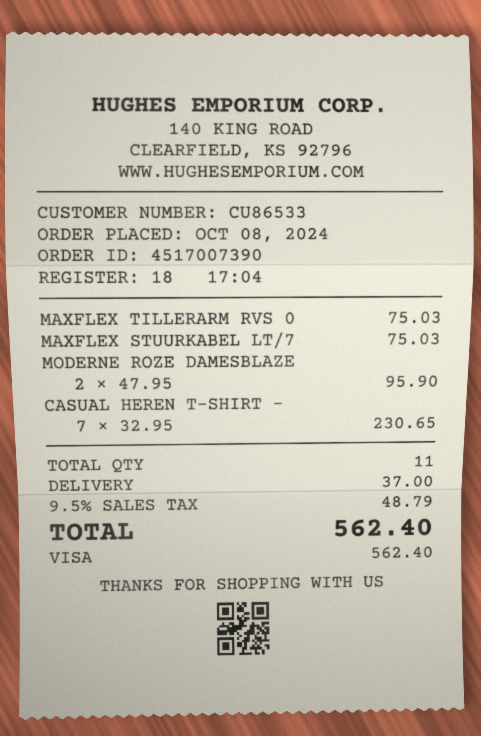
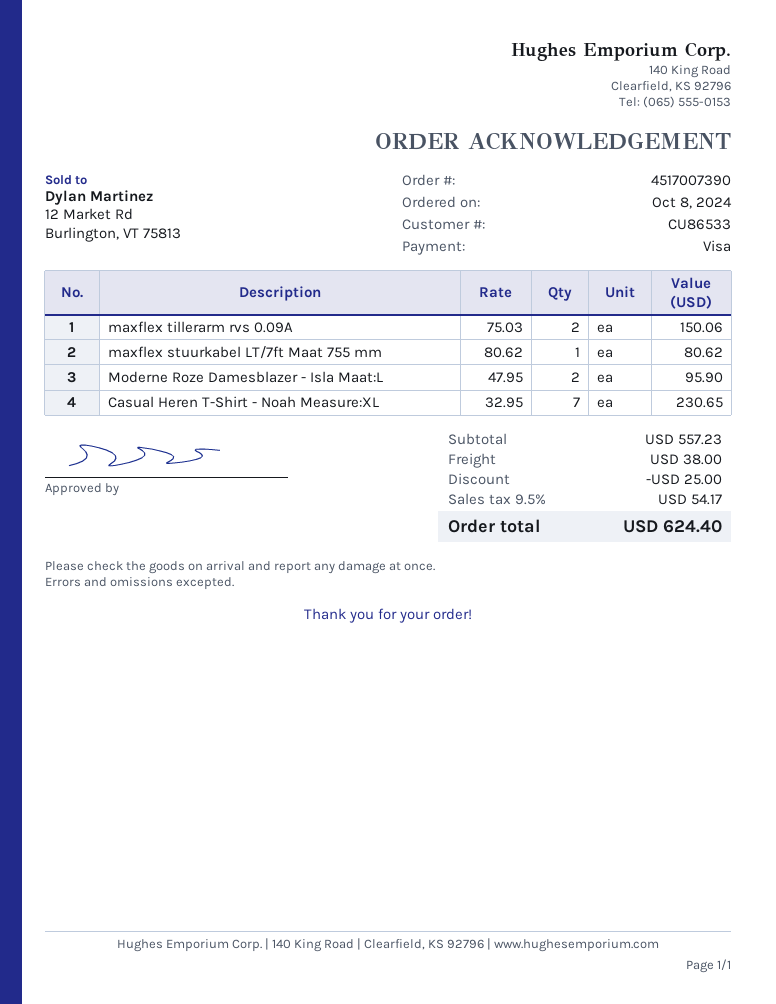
MAXFLEX TILLERARM RVS 0: 1 x 75.03 = 75.03 -> 2 x 75.03 = 150.06
MAXFLEX STUURKABEL LT/7: 1 x 75.03 = 75.03 -> 1 x 80.62 = 80.62
discount: none -> 25.00
shipping: 37.00 -> 38.00
tax: 9.5% = 48.79 -> 9.5% = 54.17
total: 562.40 -> 624.40

